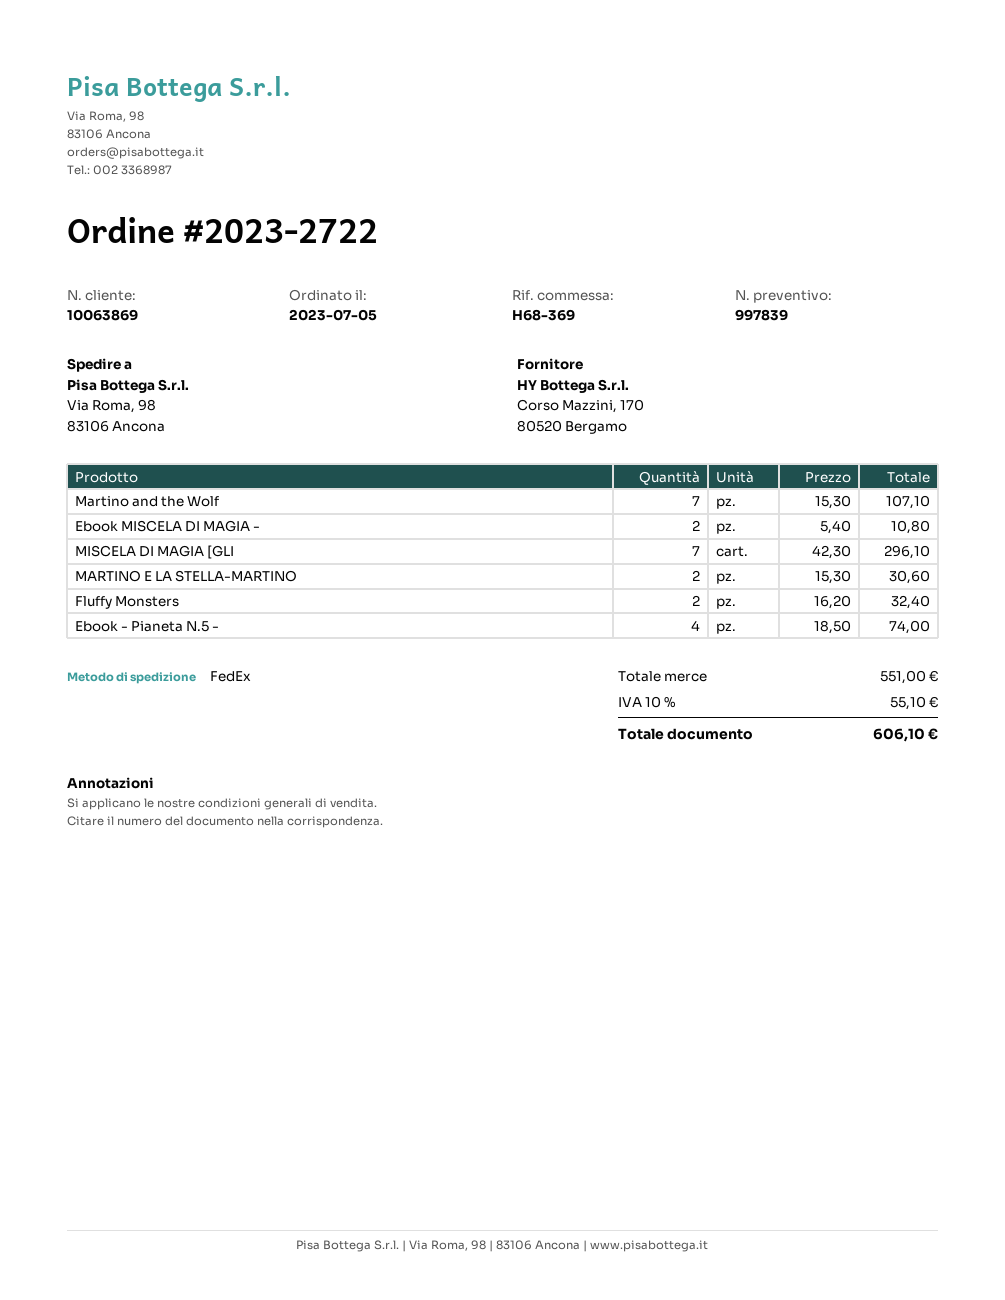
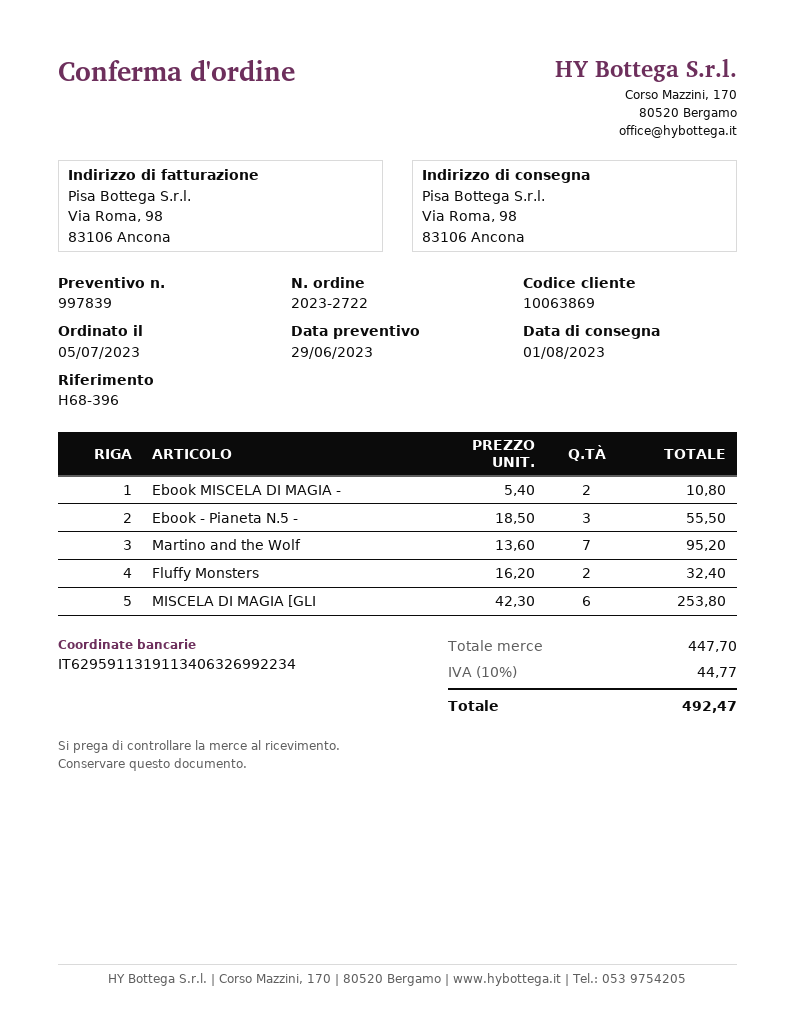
reference: H68-369 -> H68-396
Martino and the Wolf: 7 x 15.30 = 107.10 -> 7 x 13.60 = 95.20
MISCELA DI MAGIA [GLI: 7 x 42.30 = 296.10 -> 6 x 42.30 = 253.80
MARTINO E LA STELLA-MARTINO: 2 x 15.30 = 30.60 -> none
Ebook - Pianeta N.5 -: 4 x 18.50 = 74.00 -> 3 x 18.50 = 55.50
subtotal: 551.00 -> 447.70
tax: 10% = 55.10 -> 10% = 44.77
total: 606.10 -> 492.47

